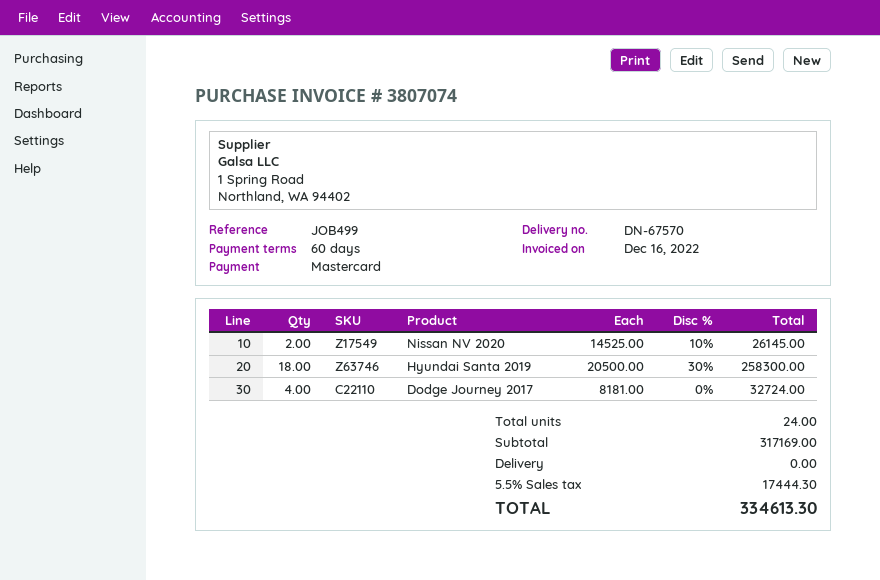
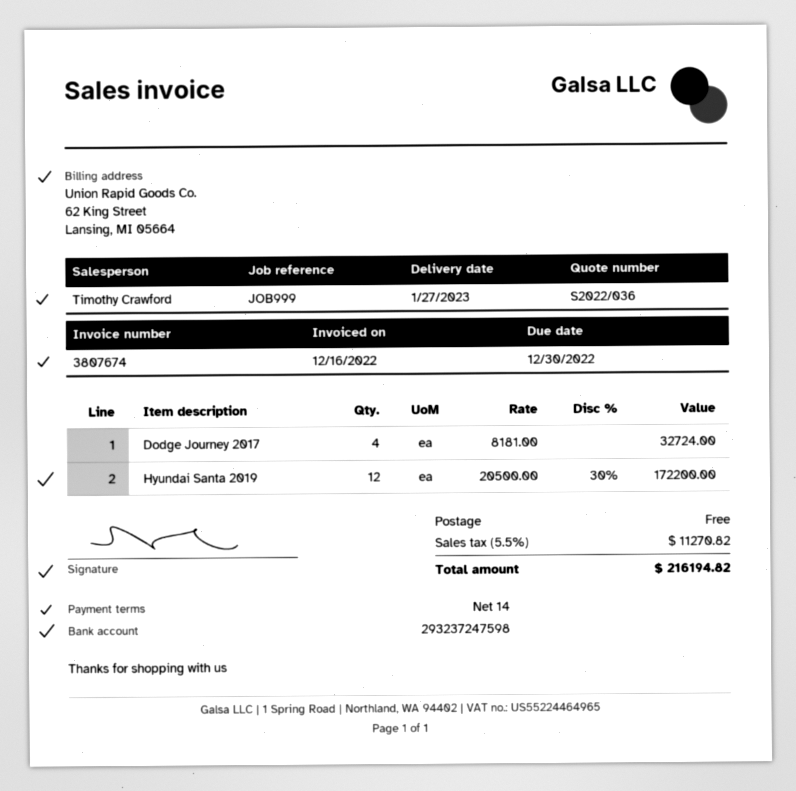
invoice number: 3807074 -> 3807674
payment terms: 60 days -> 14 days
reference: JOB499 -> JOB999
Nissan NV 2020: 2 x 14525.00 - 10% = 26145.00 -> none
Hyundai Santa 2019: 18 x 20500.00 - 30% = 258300.00 -> 12 x 20500.00 - 30% = 172200.00
tax: 5.5% = 17444.30 -> 5.5% = 11270.82
total: 334613.30 -> 216194.82

